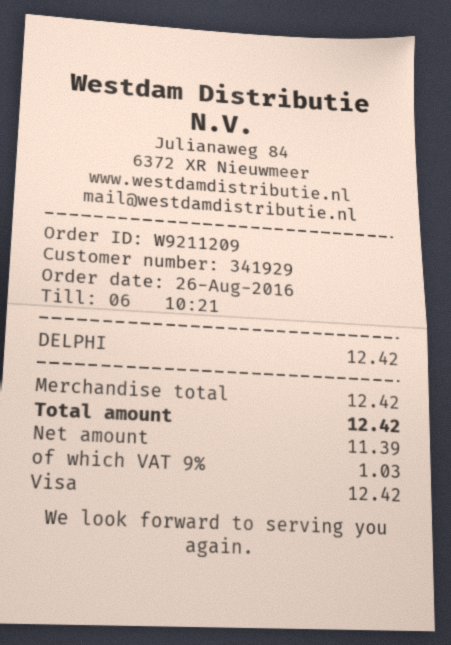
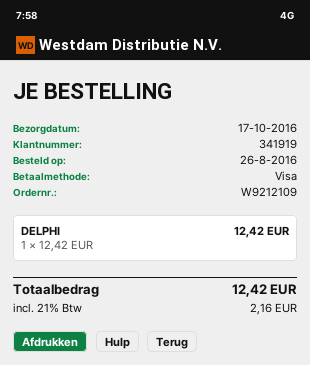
order number: W9211209 -> W9212109
customer number: 341929 -> 341919
tax: 9% = 1.03 -> 21% = 2.16

